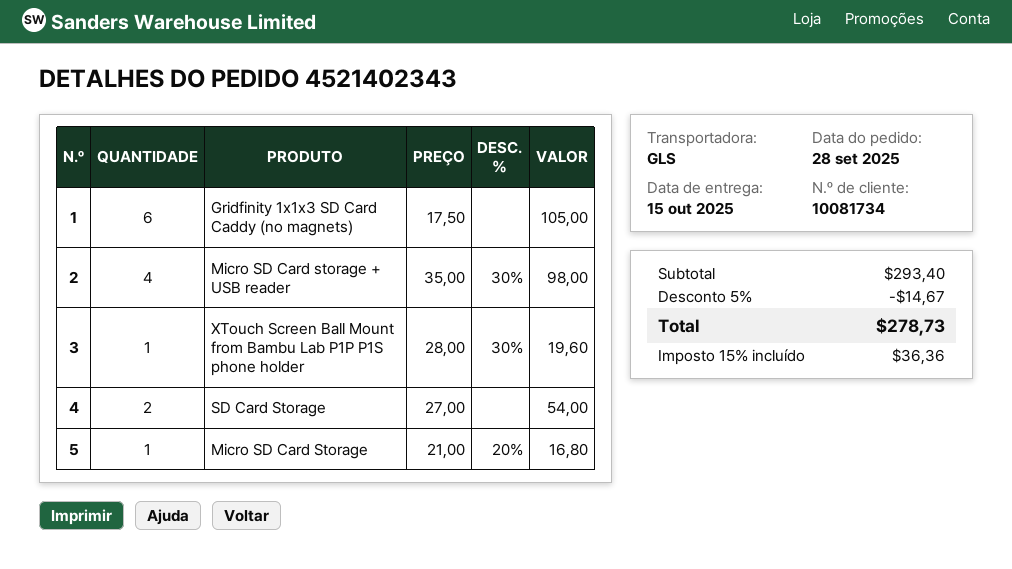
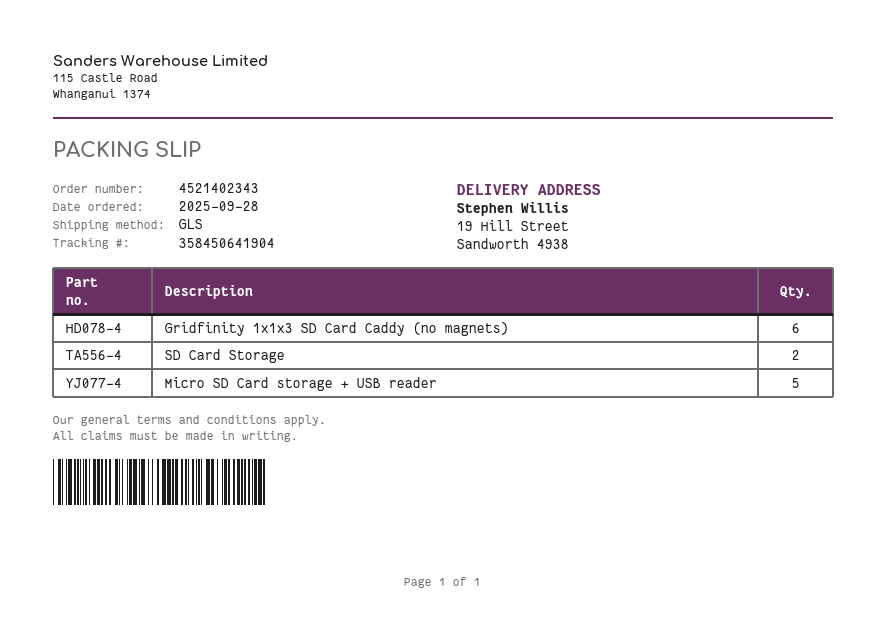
Micro SD Card storage + USB reader: 4 -> 5
XTouch Screen Ball Mount from Bambu Lab P1P P1S phone holder: 1 -> none
Micro SD Card Storage: 1 -> none

